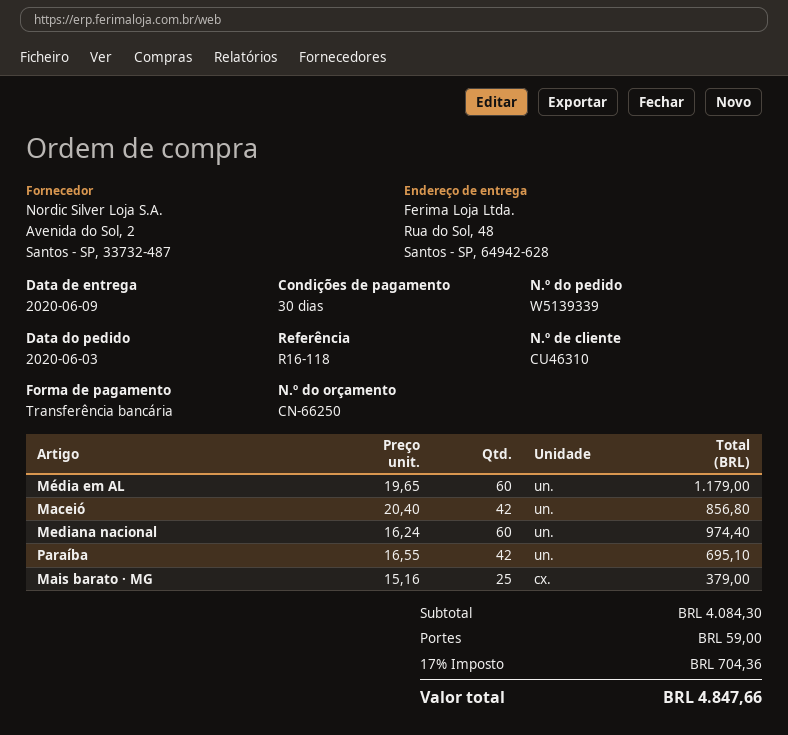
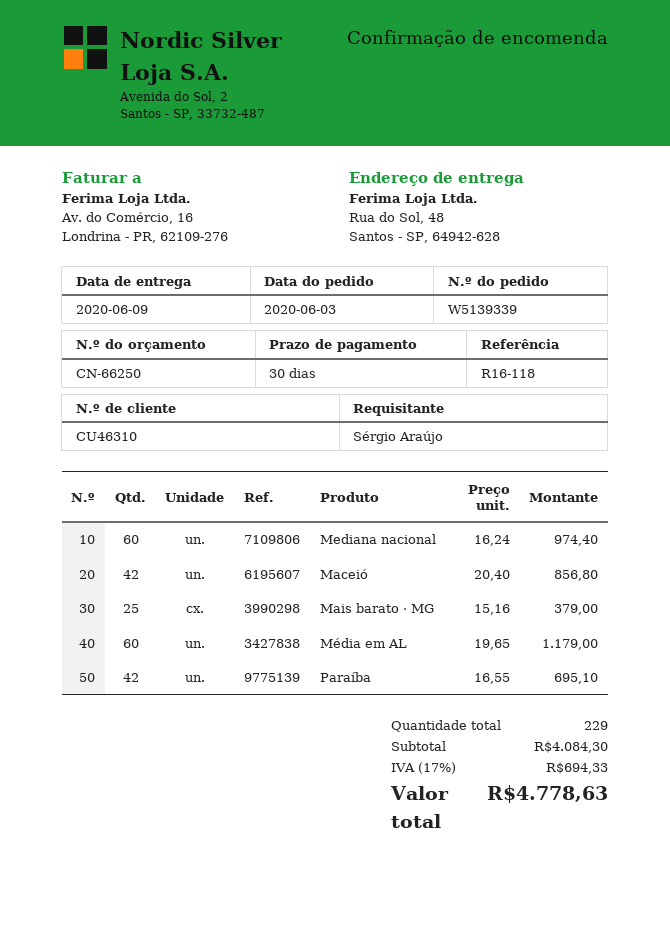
shipping: 59.00 -> none
tax: 17% = 704.36 -> 17% = 694.33
total: 4847.66 -> 4778.63

